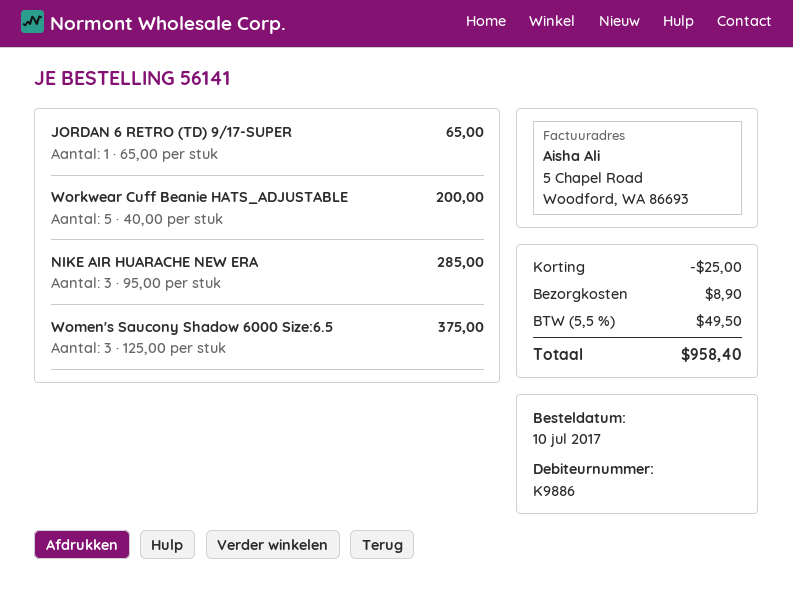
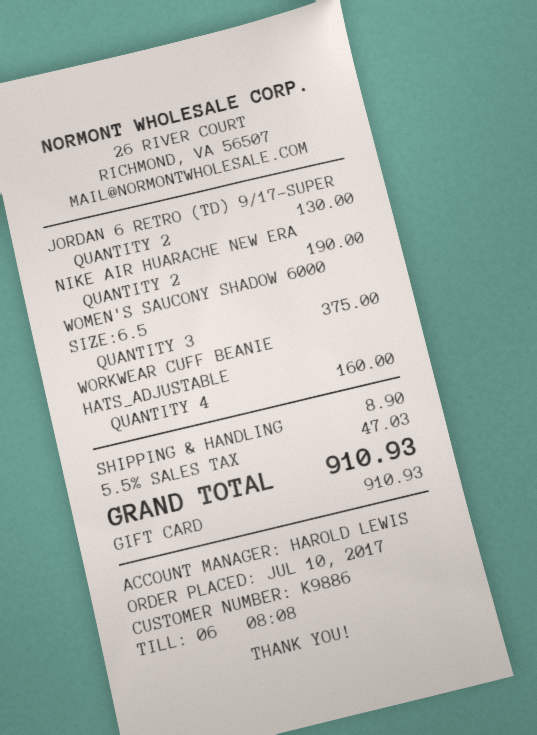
JORDAN 6 RETRO (TD) 9/17-SUPER: 1 for 65.00 -> 2 for 130.00
Workwear Cuff Beanie HATS_ADJUSTABLE: 5 for 200.00 -> 4 for 160.00
NIKE AIR HUARACHE NEW ERA: 3 for 285.00 -> 2 for 190.00
discount: 25.00 -> none
tax: 5.5% = 49.50 -> 5.5% = 47.03
total: 958.40 -> 910.93

